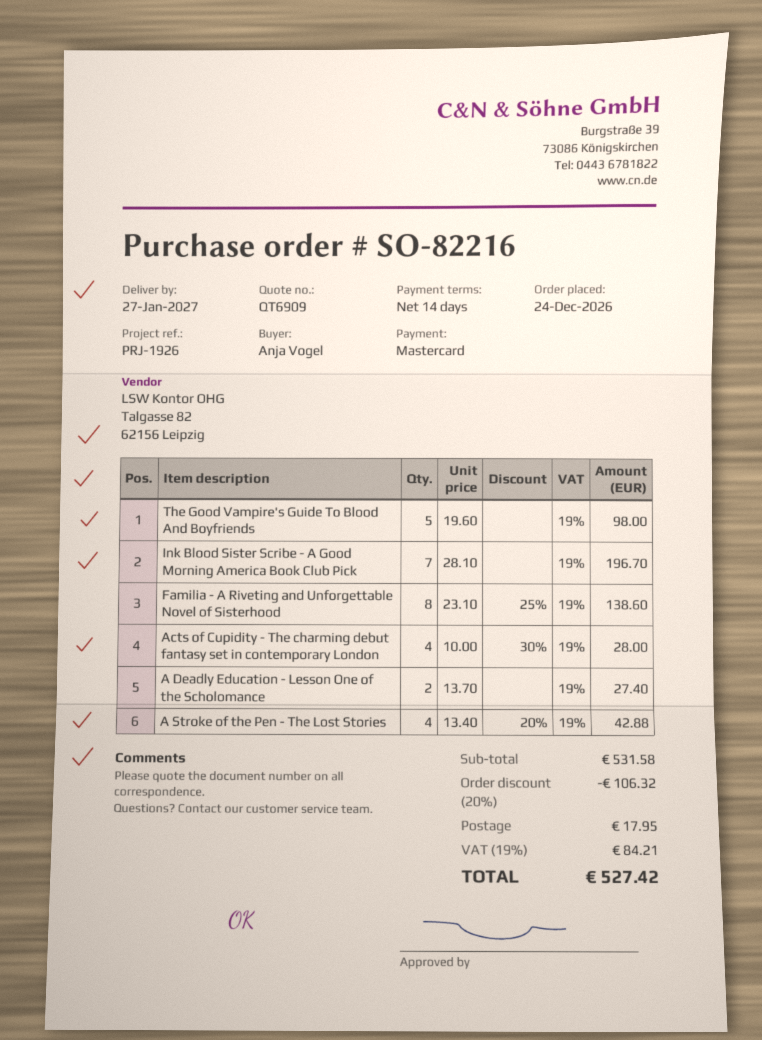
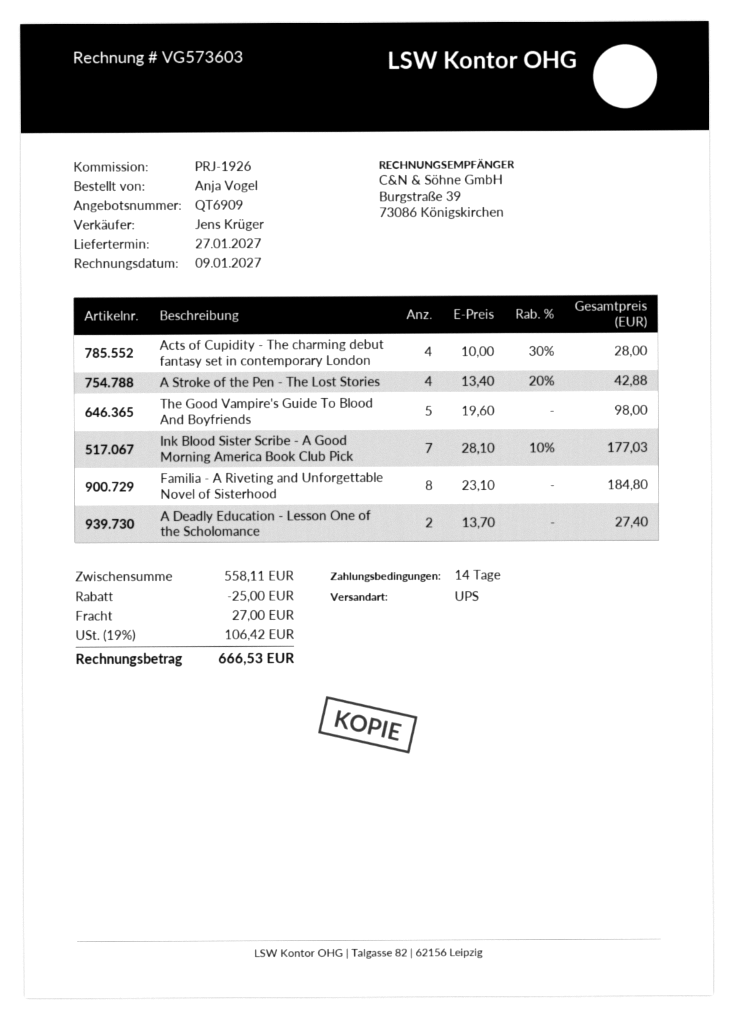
Ink Blood Sister Scribe - A Good Morning America Book Club Pick: 7 x 28.10 = 196.70 -> 7 x 28.10 - 10% = 177.03
Familia - A Riveting and Unforgettable Novel of Sisterhood: 8 x 23.10 - 25% = 138.60 -> 8 x 23.10 = 184.80
subtotal: 531.58 -> 558.11
discount: 106.32 -> 25.00
shipping: 17.95 -> 27.00
tax: 19% = 84.21 -> 19% = 106.42
total: 527.42 -> 666.53

